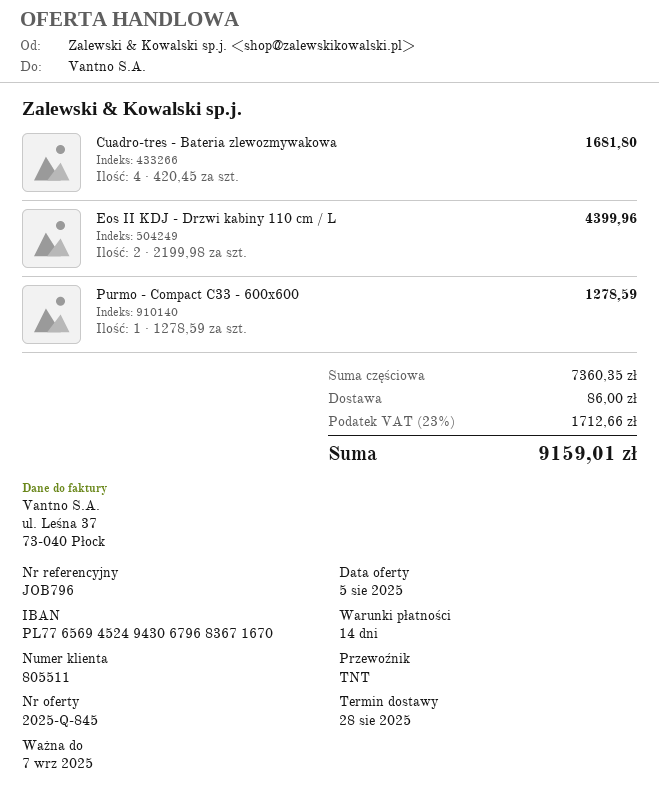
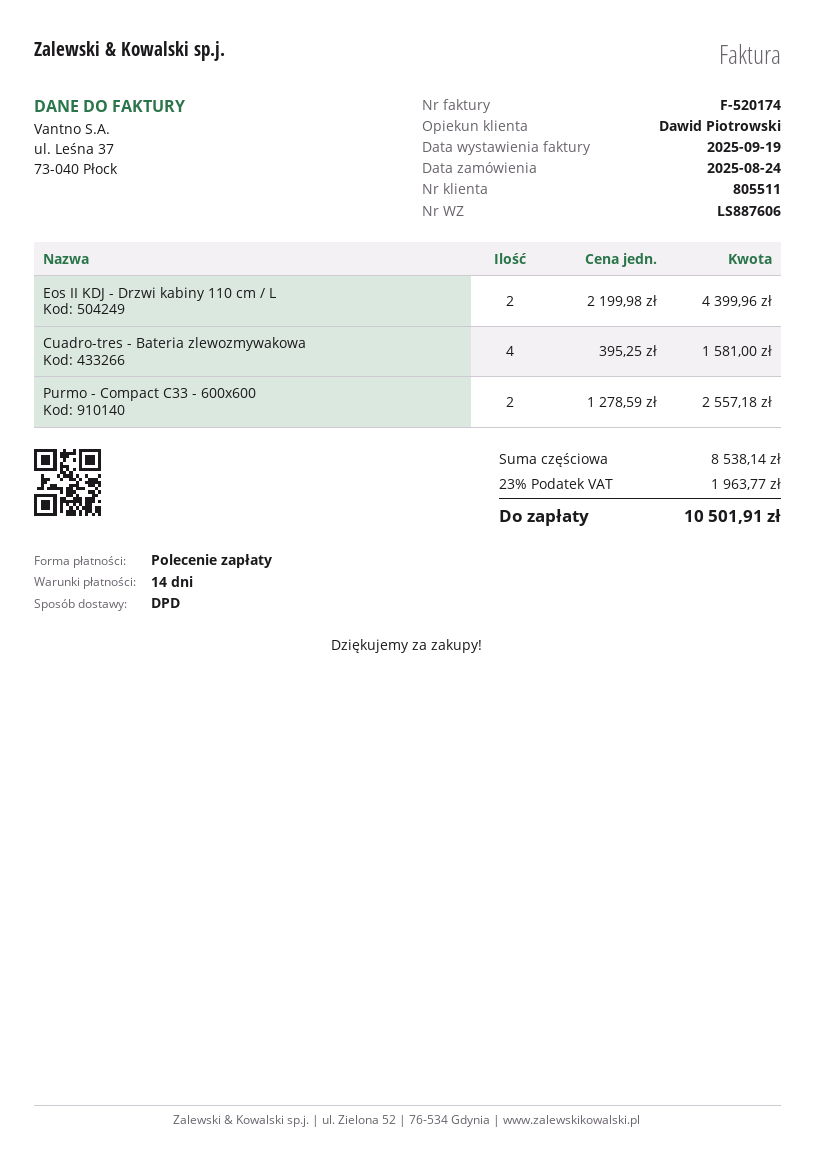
shipping method: TNT -> DPD
Cuadro-tres - Bateria zlewozmywakowa: 4 x 420.45 = 1681.80 -> 4 x 395.25 = 1581.00
Purmo - Compact C33 - 600x600: 1 x 1278.59 = 1278.59 -> 2 x 1278.59 = 2557.18
subtotal: 7360.35 -> 8538.14
shipping: 86.00 -> none
tax: 23% = 1712.66 -> 23% = 1963.77
total: 9159.01 -> 10501.91

